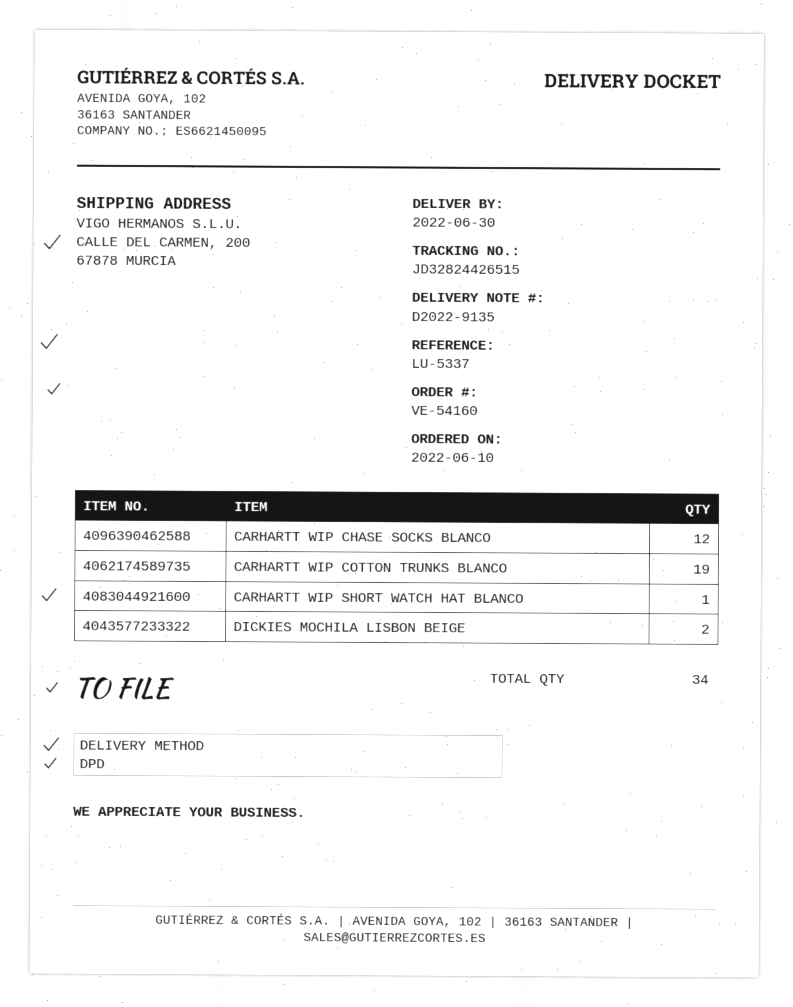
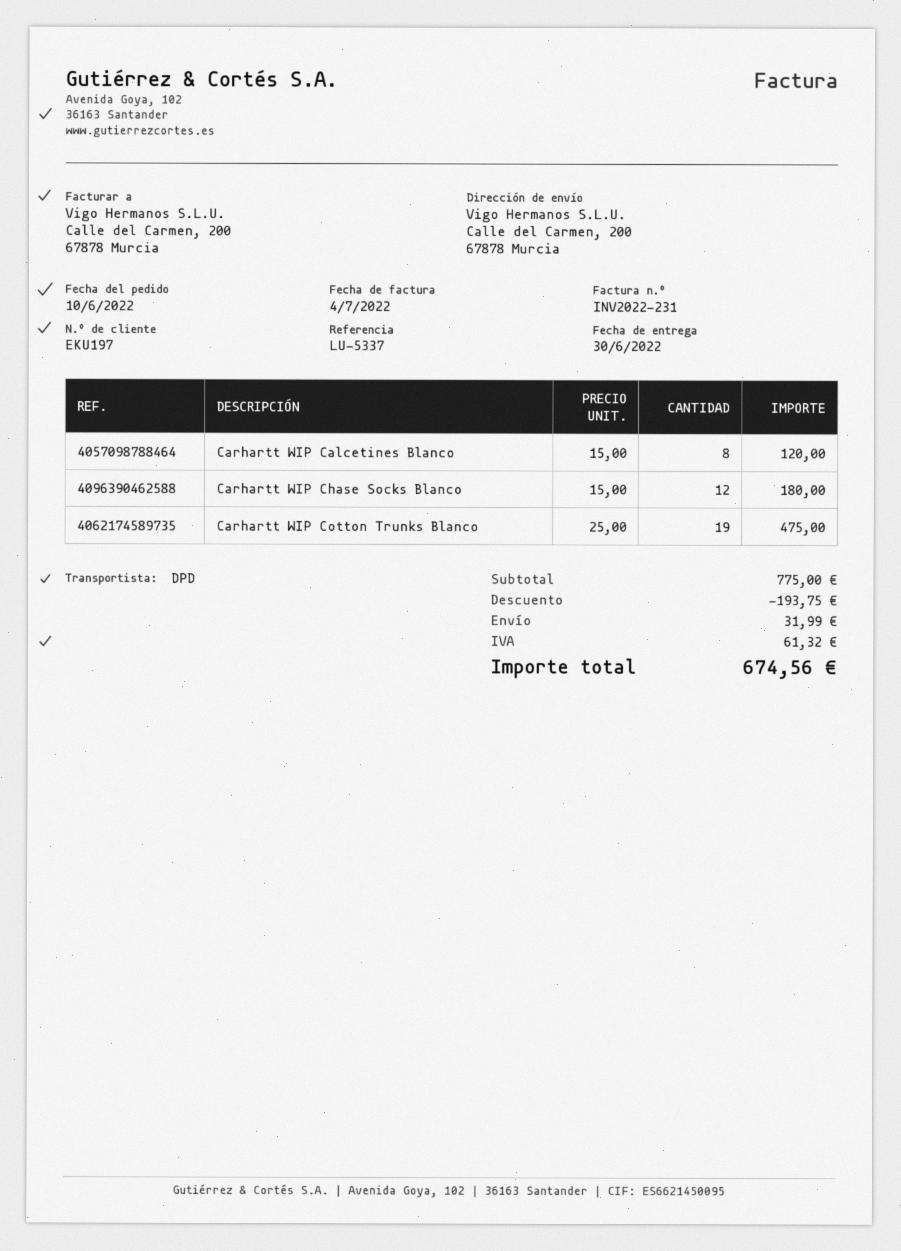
CARHARTT WIP SHORT WATCH HAT BLANCO: 1 -> none
DICKIES MOCHILA LISBON BEIGE: 2 -> none
Carhartt WIP Calcetines Blanco: none -> 8

